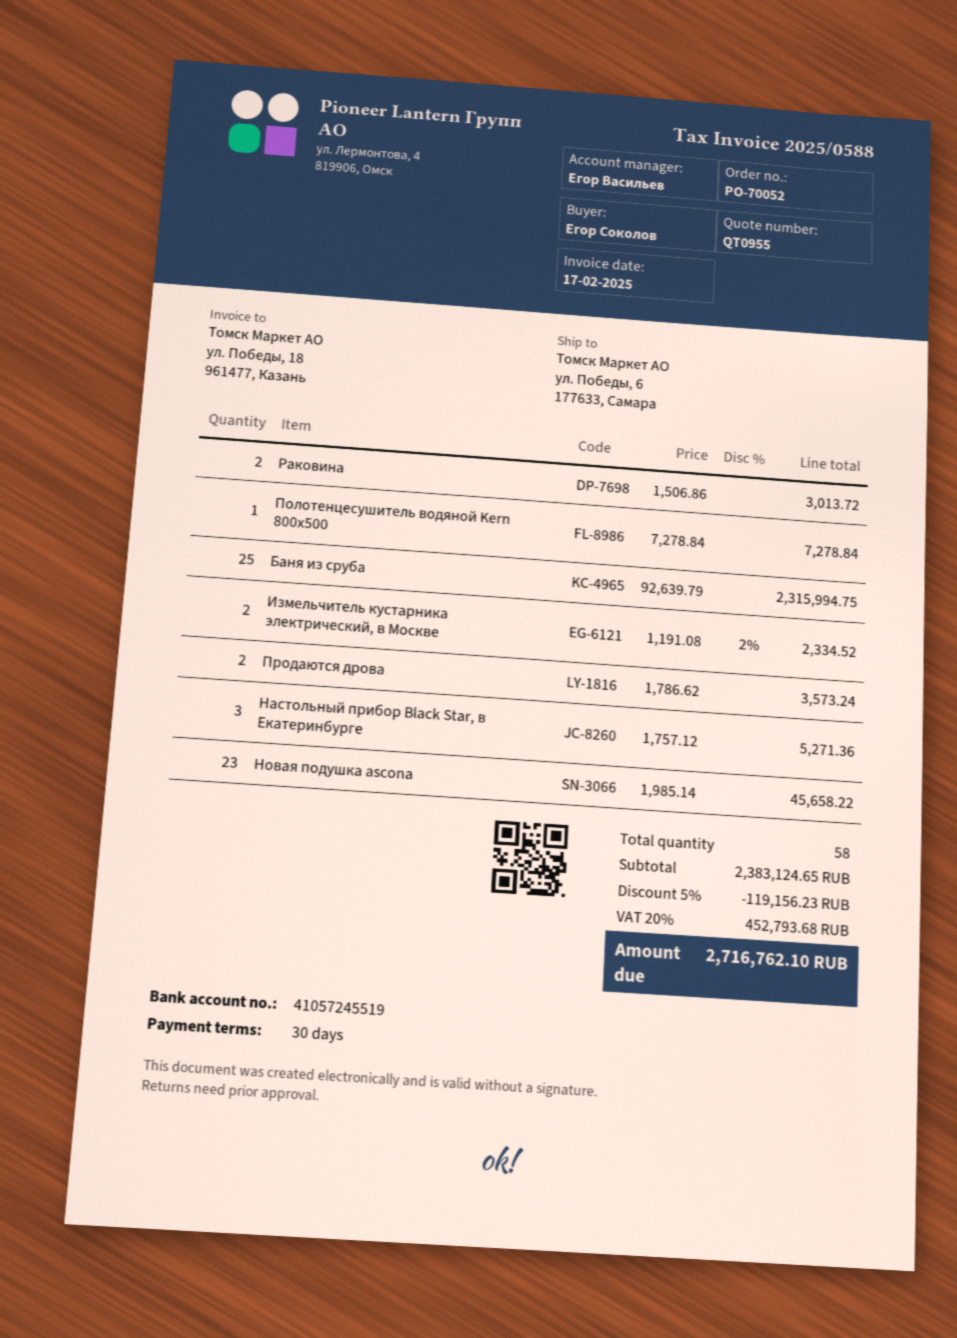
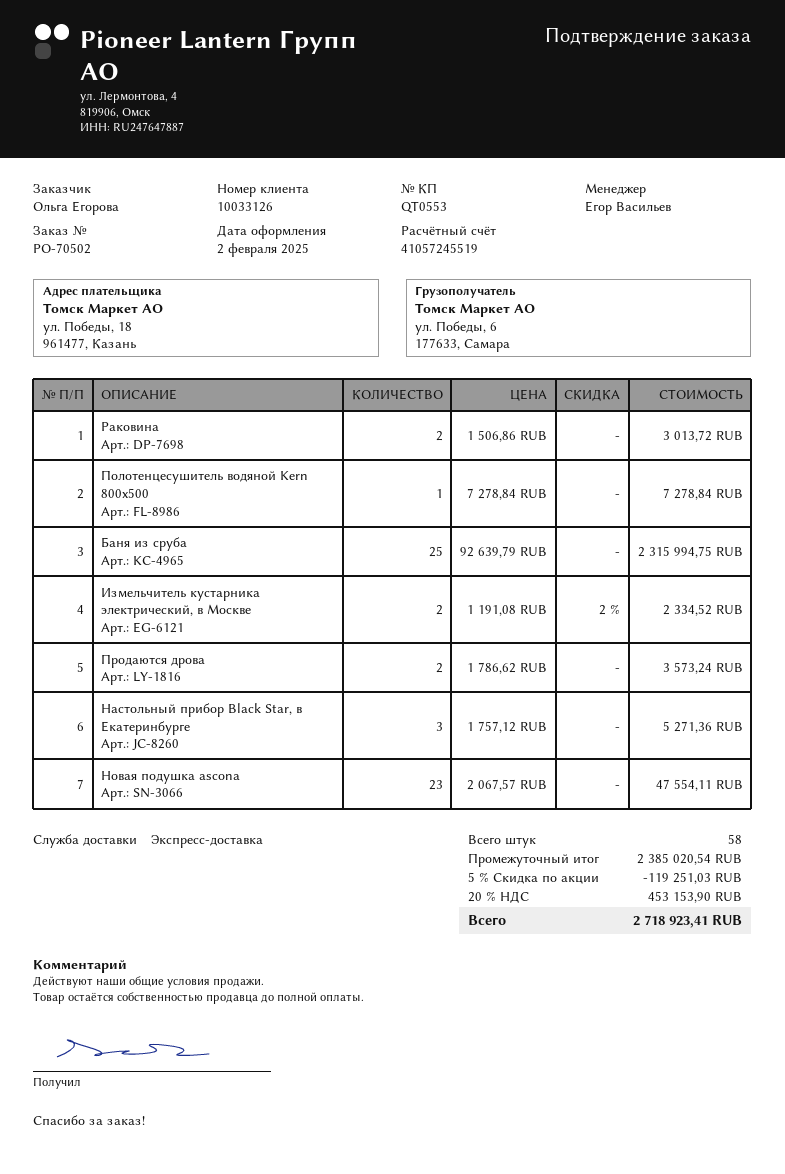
quote number: QT0955 -> QT0553
order number: PO-70052 -> PO-70502
ordered by: Егор Соколов -> Ольга Егорова
Новая подушка ascona: 23 x 1985.14 = 45658.22 -> 23 x 2067.57 = 47554.11
subtotal: 2383124.65 -> 2385020.54
discount: 5% = 119156.23 -> 5% = 119251.03
tax: 20% = 452793.68 -> 20% = 453153.90
total: 2716762.10 -> 2718923.41

